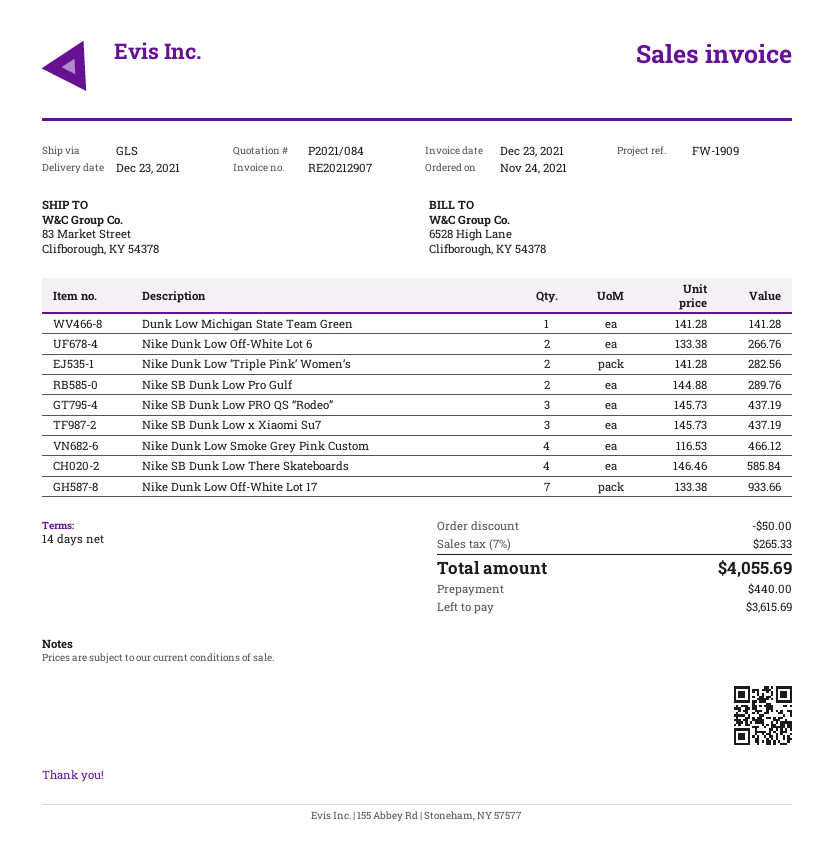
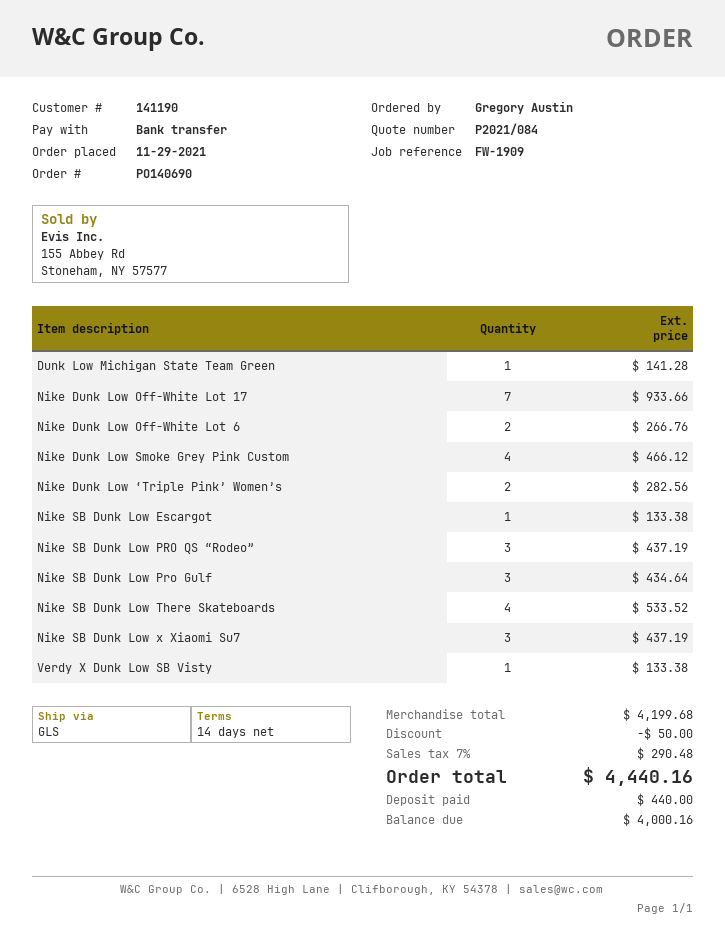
order date: 2021-11-24 -> 2021-11-29
Nike SB Dunk Low Pro Gulf: 2 for 289.76 -> 3 for 434.64
Nike SB Dunk Low There Skateboards: 4 for 585.84 -> 4 for 533.52
Nike SB Dunk Low Escargot: none -> 1 for 133.38
Verdy X Dunk Low SB Visty: none -> 1 for 133.38
tax: 7% = 265.33 -> 7% = 290.48
total: 4055.69 -> 4440.16
balance: 3615.69 -> 4000.16

